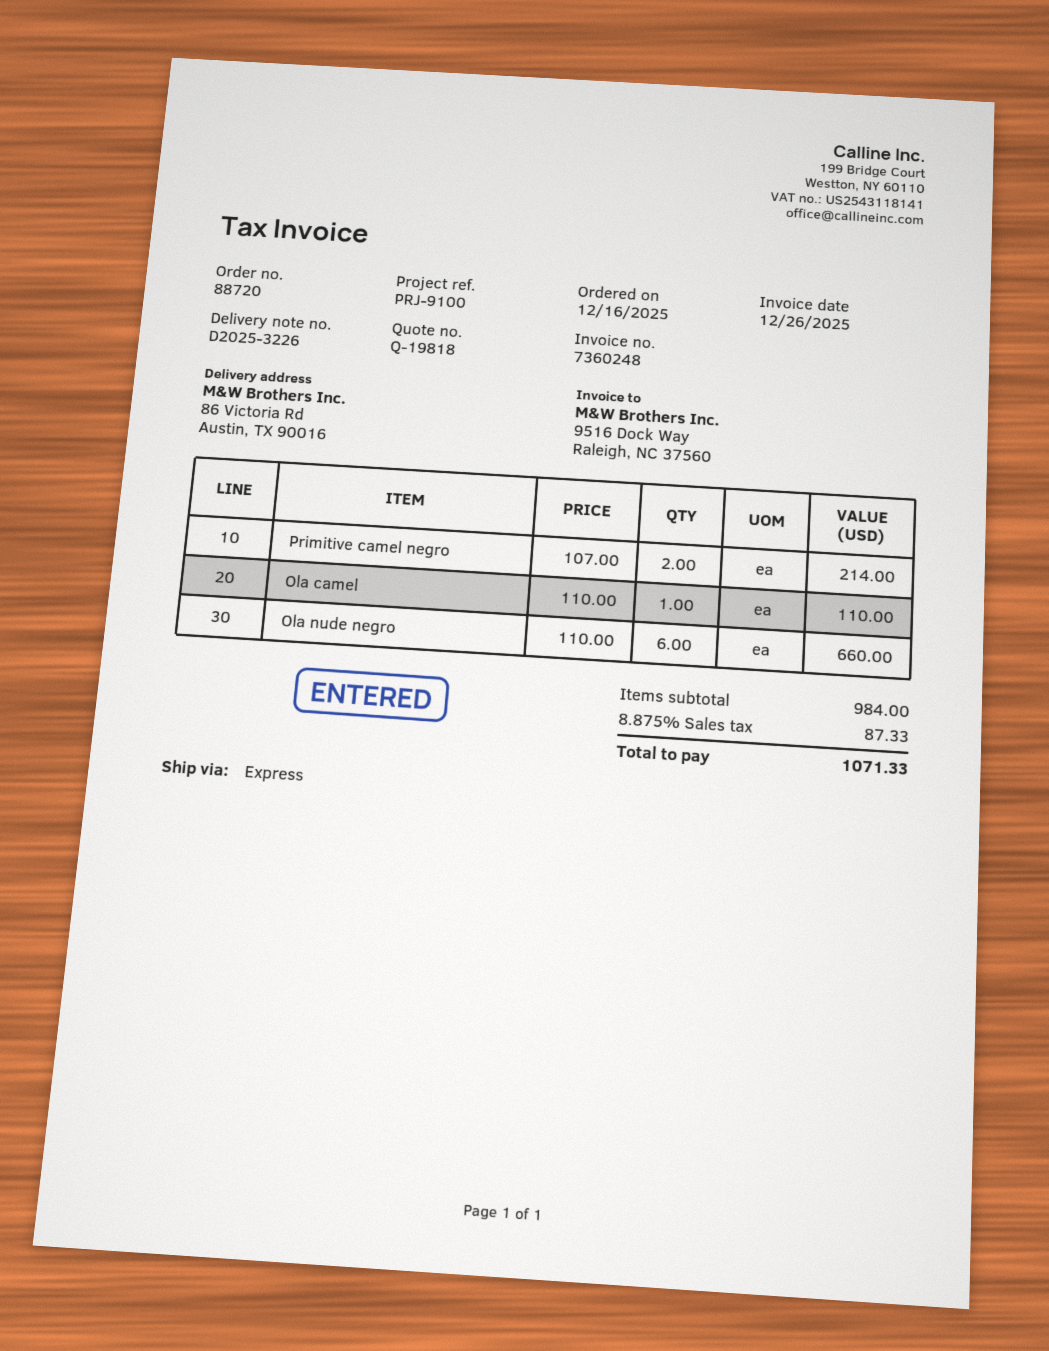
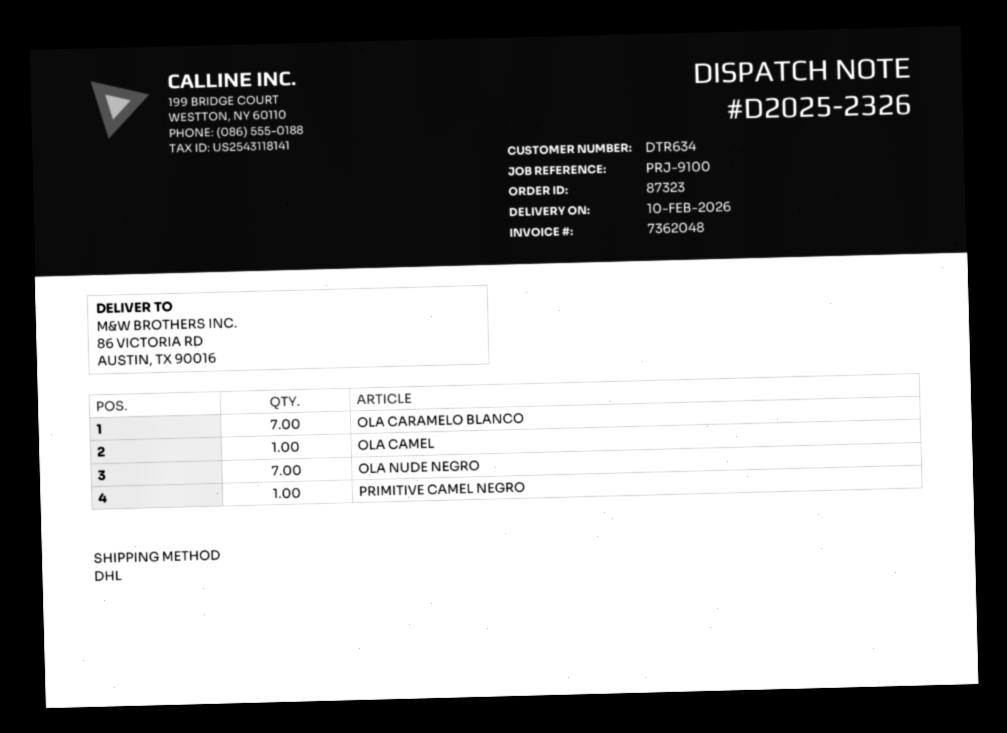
order number: 88720 -> 87323
delivery note number: D2025-3226 -> D2025-2326
invoice number: 7360248 -> 7362048
shipping method: express -> DHL
Primitive camel negro: 2 -> 1
Ola nude negro: 6 -> 7
OLA CARAMELO BLANCO: none -> 7

